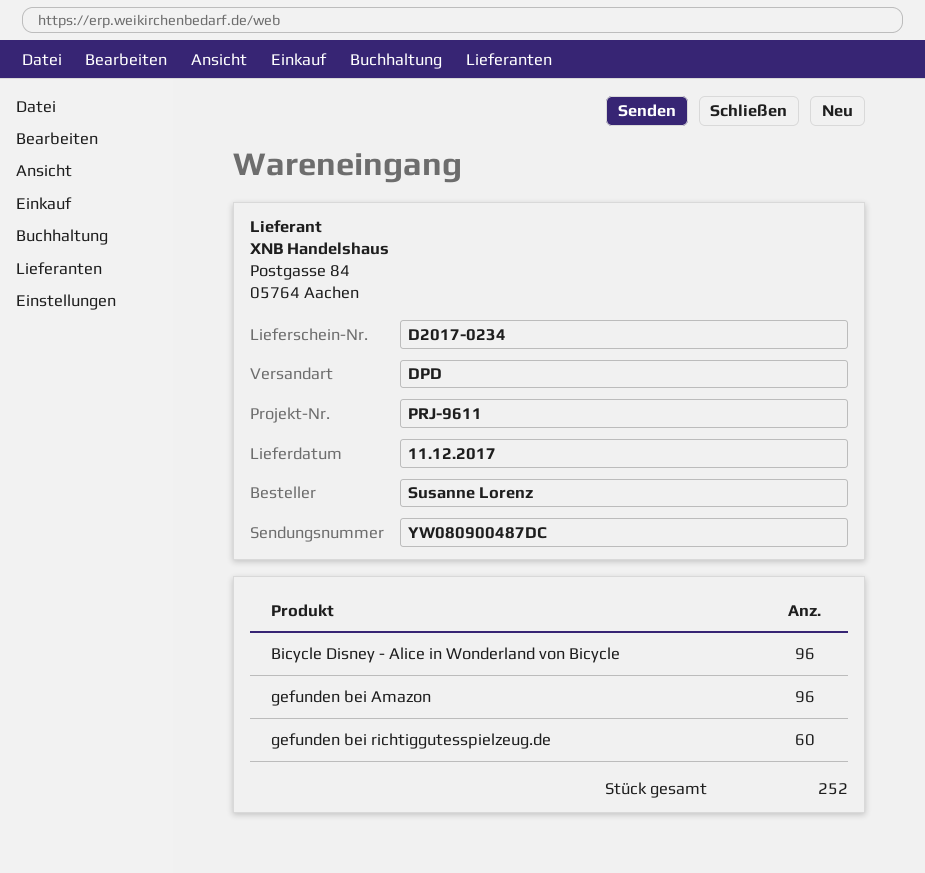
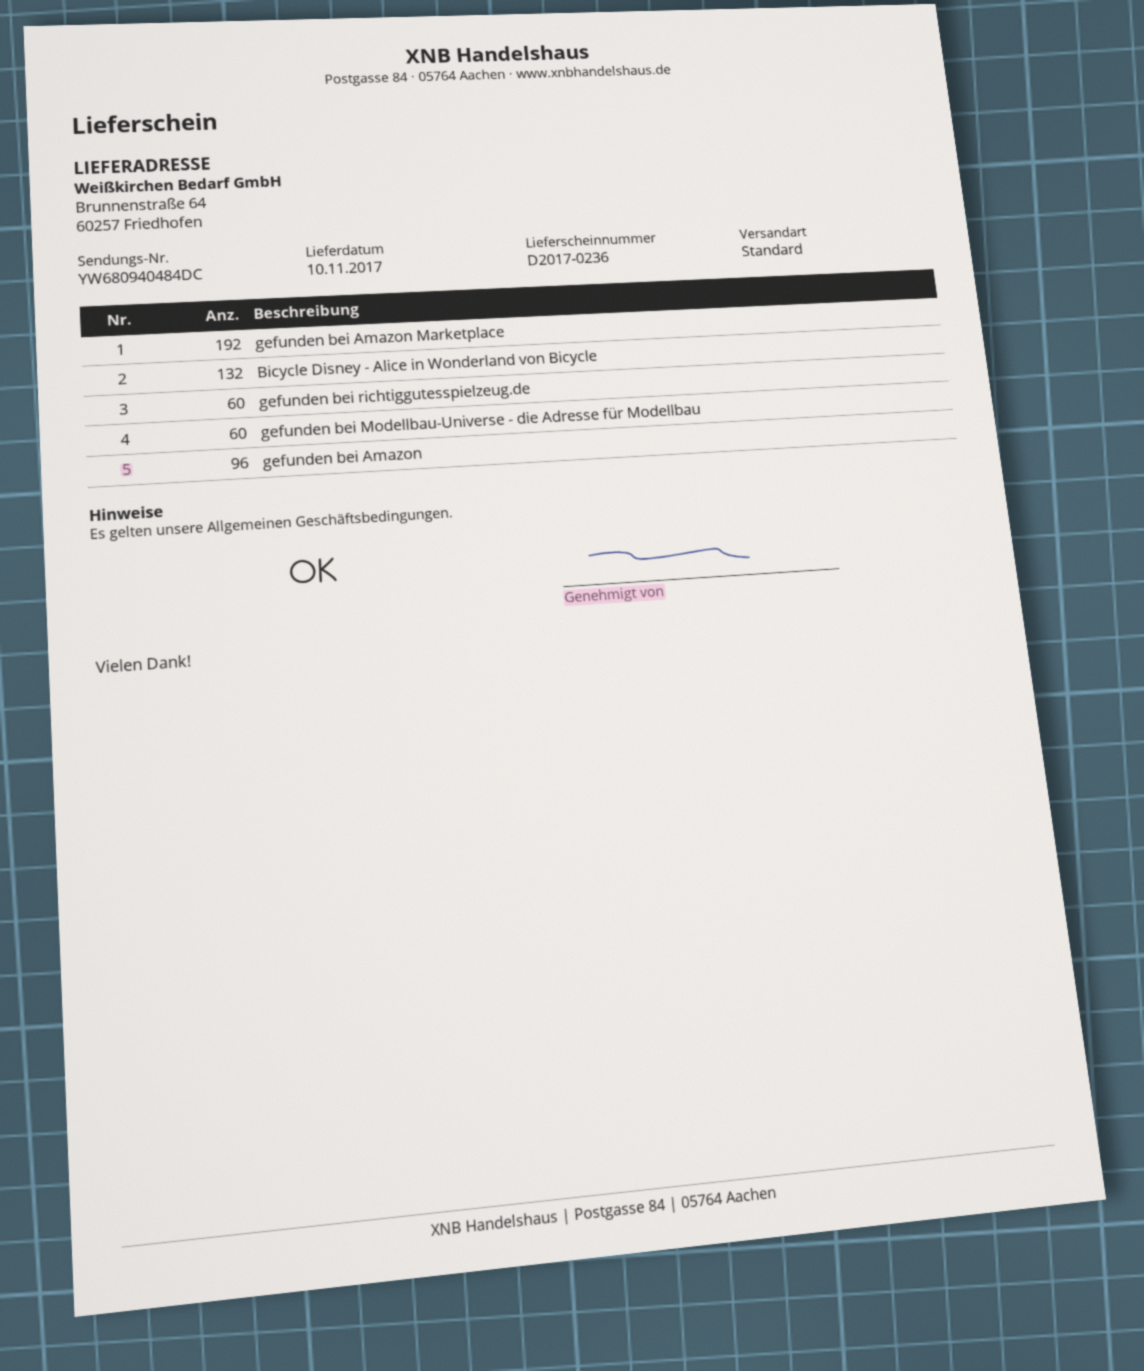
delivery note number: D2017-0234 -> D2017-0236
delivery date: 2017-12-11 -> 2017-11-10
shipping method: DPD -> standard
tracking number: YW080900487DC -> YW680940484DC
Bicycle Disney - Alice in Wonderland von Bicycle: 96 -> 132
gefunden bei Amazon Marketplace: none -> 192
gefunden bei Modellbau-Universe - die Adresse für Modellbau: none -> 60

